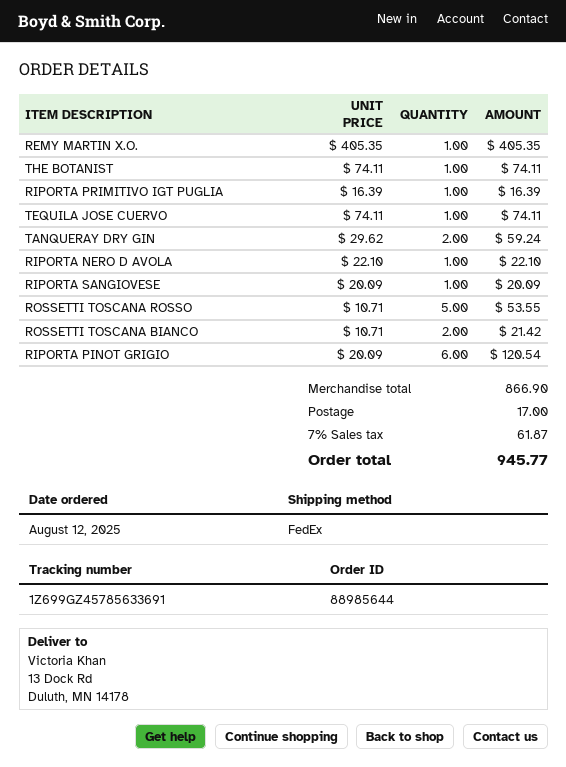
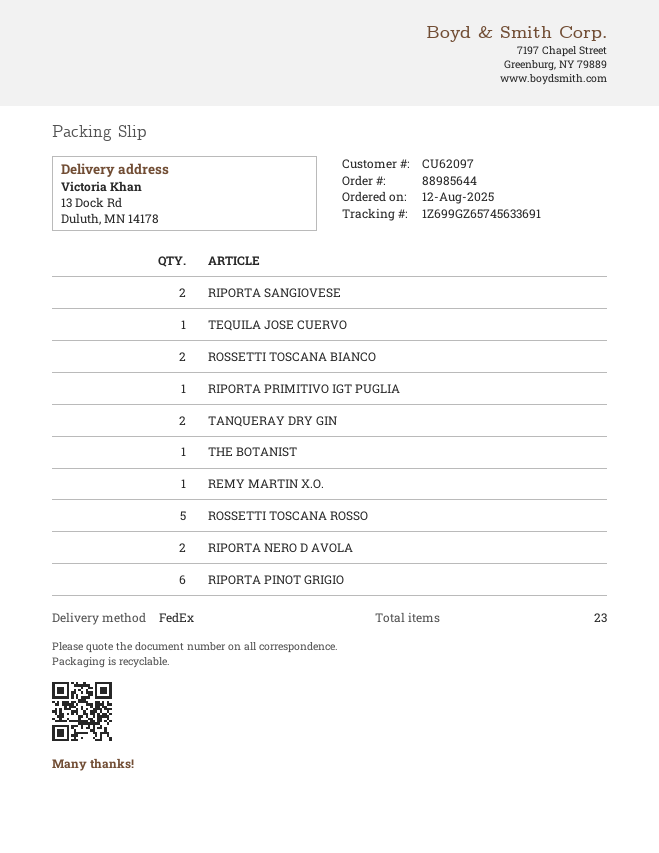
tracking number: 1Z699GZ45785633691 -> 1Z699GZ65745633691
RIPORTA NERO D AVOLA: 1 -> 2
RIPORTA SANGIOVESE: 1 -> 2

